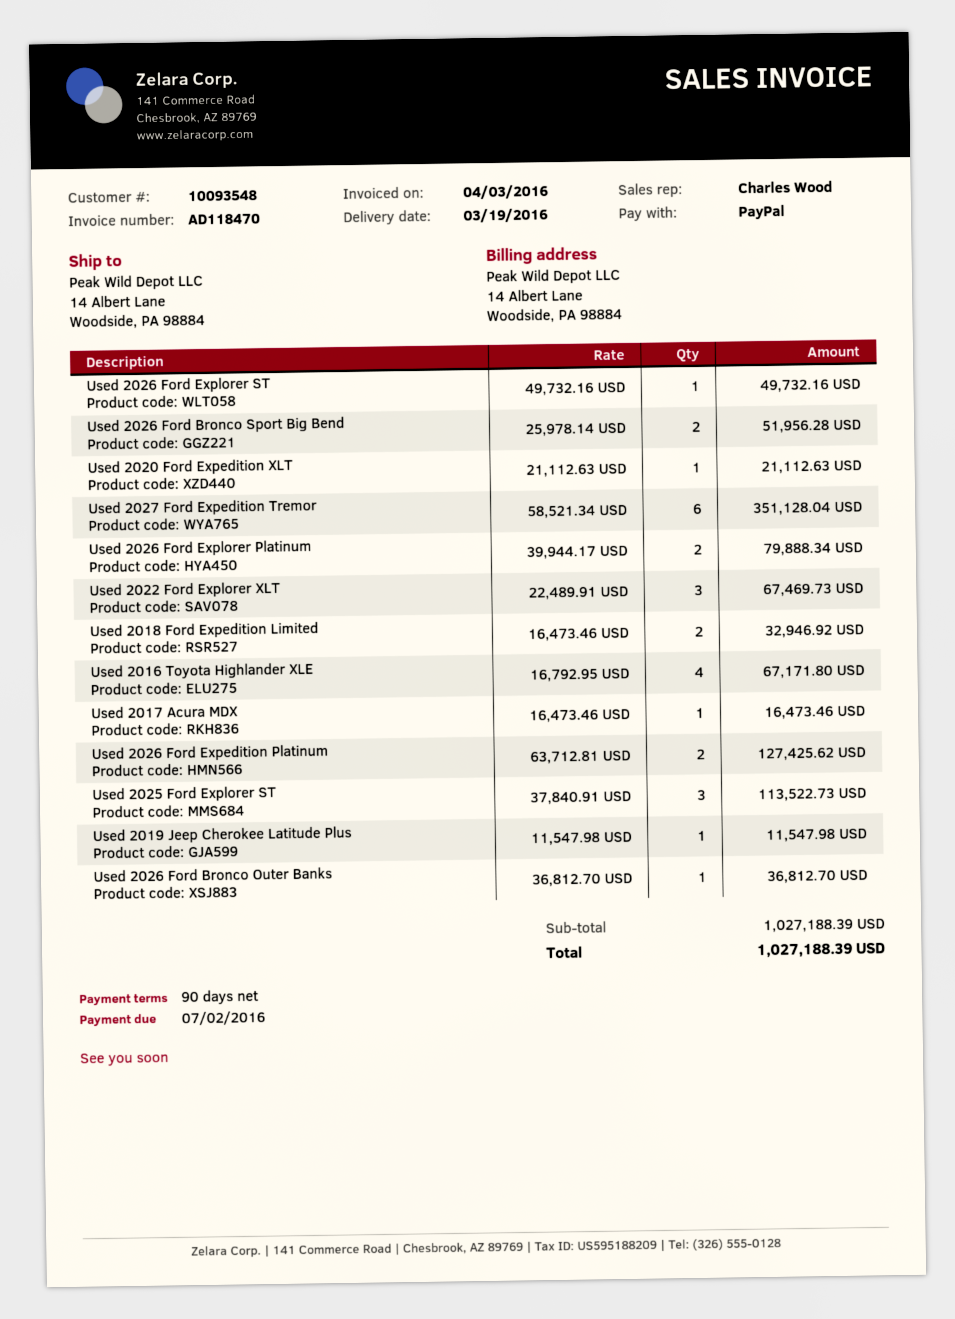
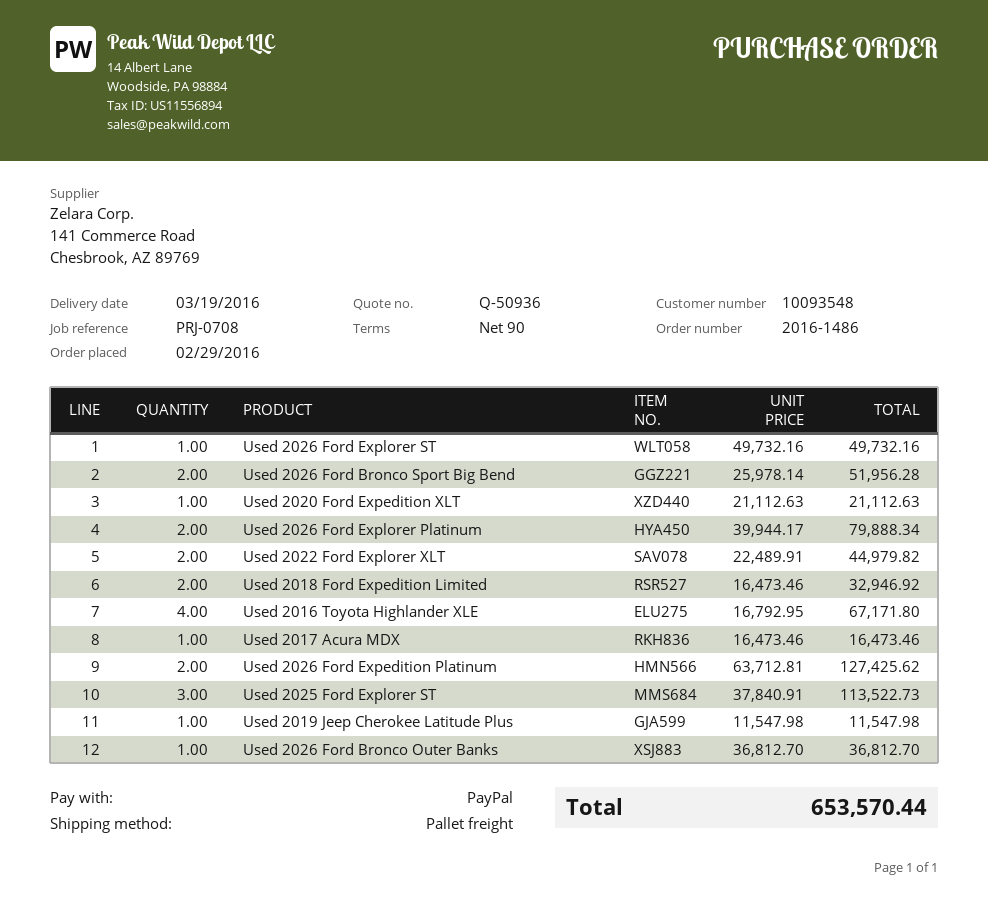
Used 2027 Ford Expedition Tremor: 6 x 58521.34 = 351128.04 -> none
Used 2022 Ford Explorer XLT: 3 x 22489.91 = 67469.73 -> 2 x 22489.91 = 44979.82
total: 1027188.39 -> 653570.44

